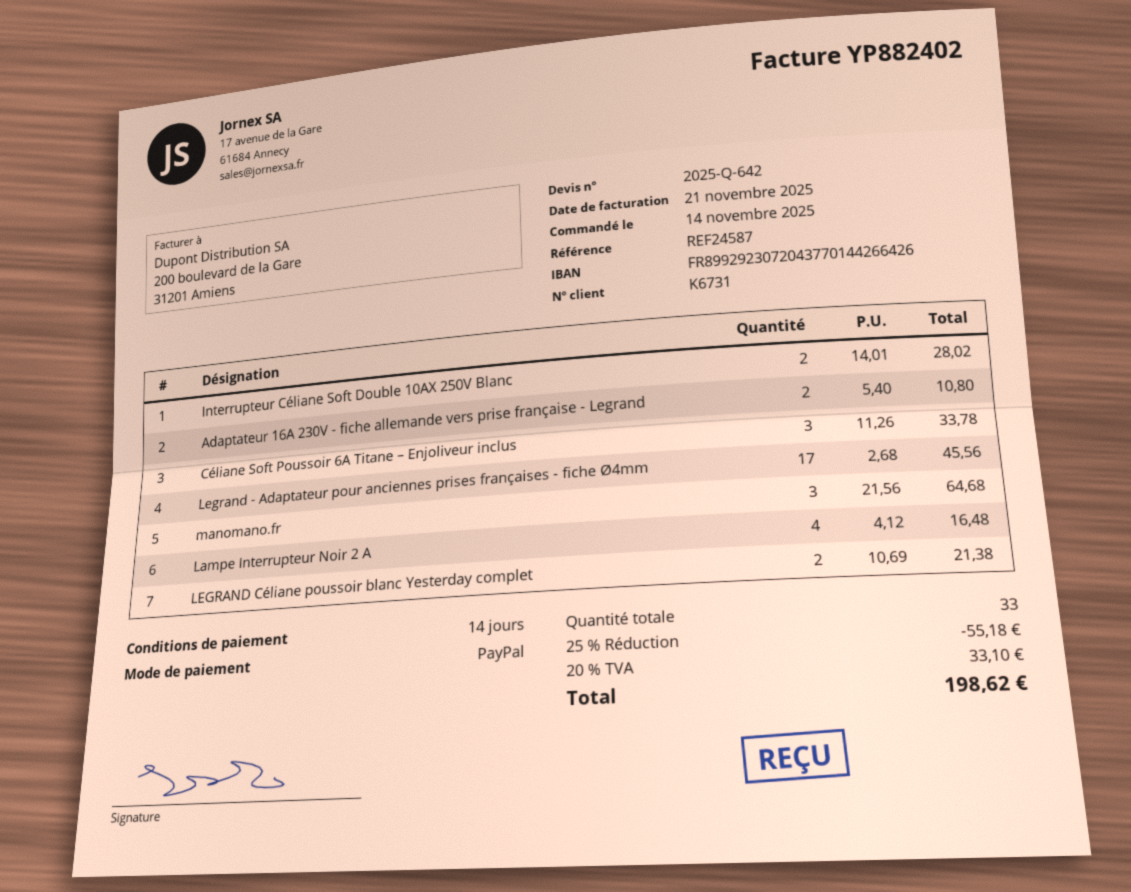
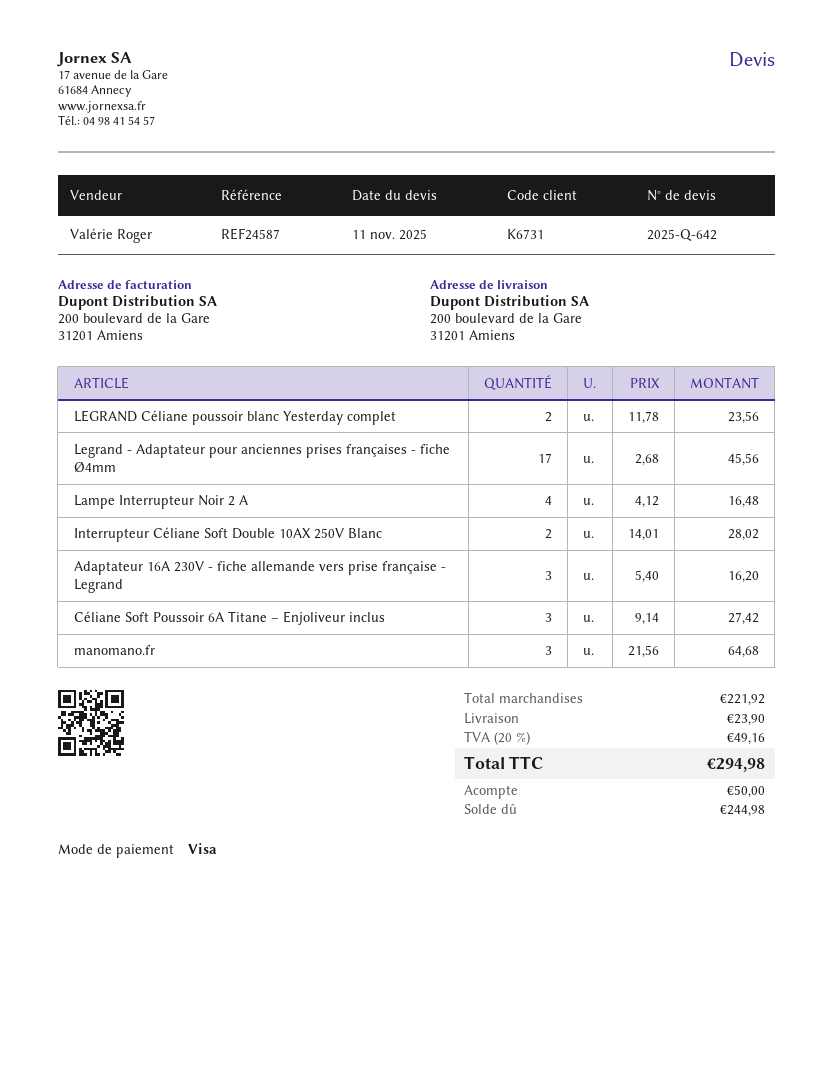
payment method: PayPal -> Visa
Adaptateur 16A 230V - fiche allemande vers prise française - Legrand: 2 x 5.40 = 10.80 -> 3 x 5.40 = 16.20
Céliane Soft Poussoir 6A Titane – Enjoliveur inclus: 3 x 11.26 = 33.78 -> 3 x 9.14 = 27.42
LEGRAND Céliane poussoir blanc Yesterday complet: 2 x 10.69 = 21.38 -> 2 x 11.78 = 23.56
discount: 25% = 55.18 -> none
shipping: none -> 23.90
tax: 20% = 33.10 -> 20% = 49.16
total: 198.62 -> 294.98

